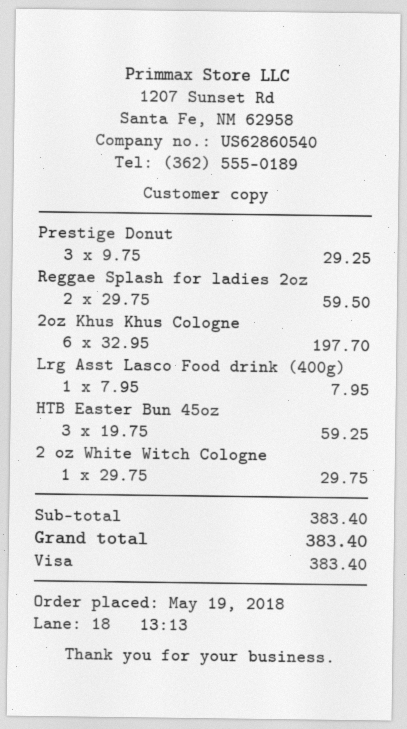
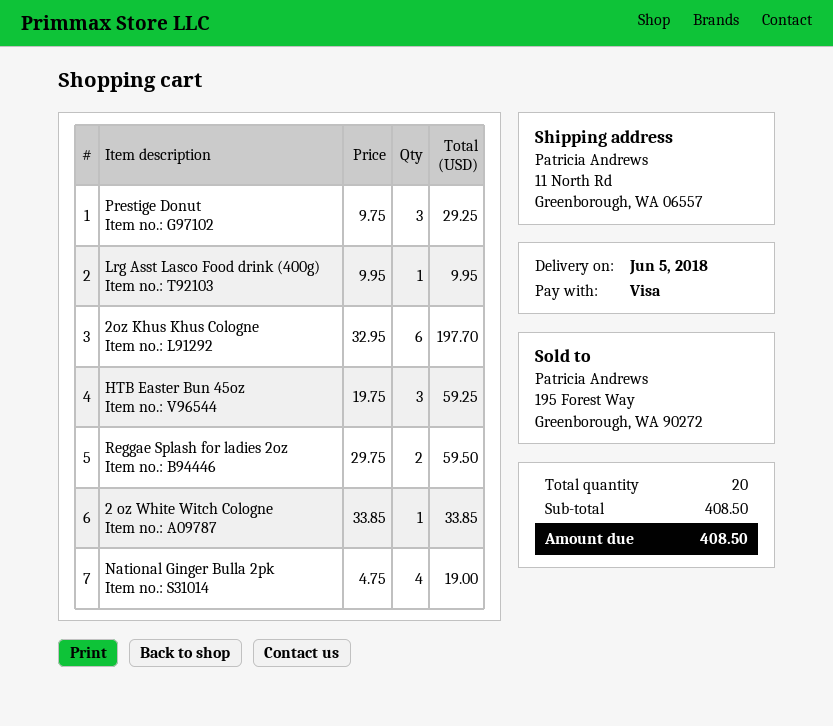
Lrg Asst Lasco Food drink (400g): 1 x 7.95 = 7.95 -> 1 x 9.95 = 9.95
2 oz White Witch Cologne: 1 x 29.75 = 29.75 -> 1 x 33.85 = 33.85
National Ginger Bulla 2pk: none -> 4 x 4.75 = 19.00
subtotal: 383.40 -> 408.50
total: 383.40 -> 408.50

